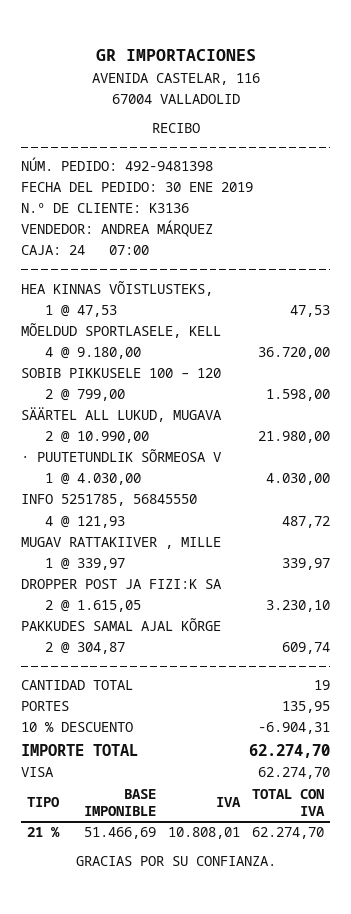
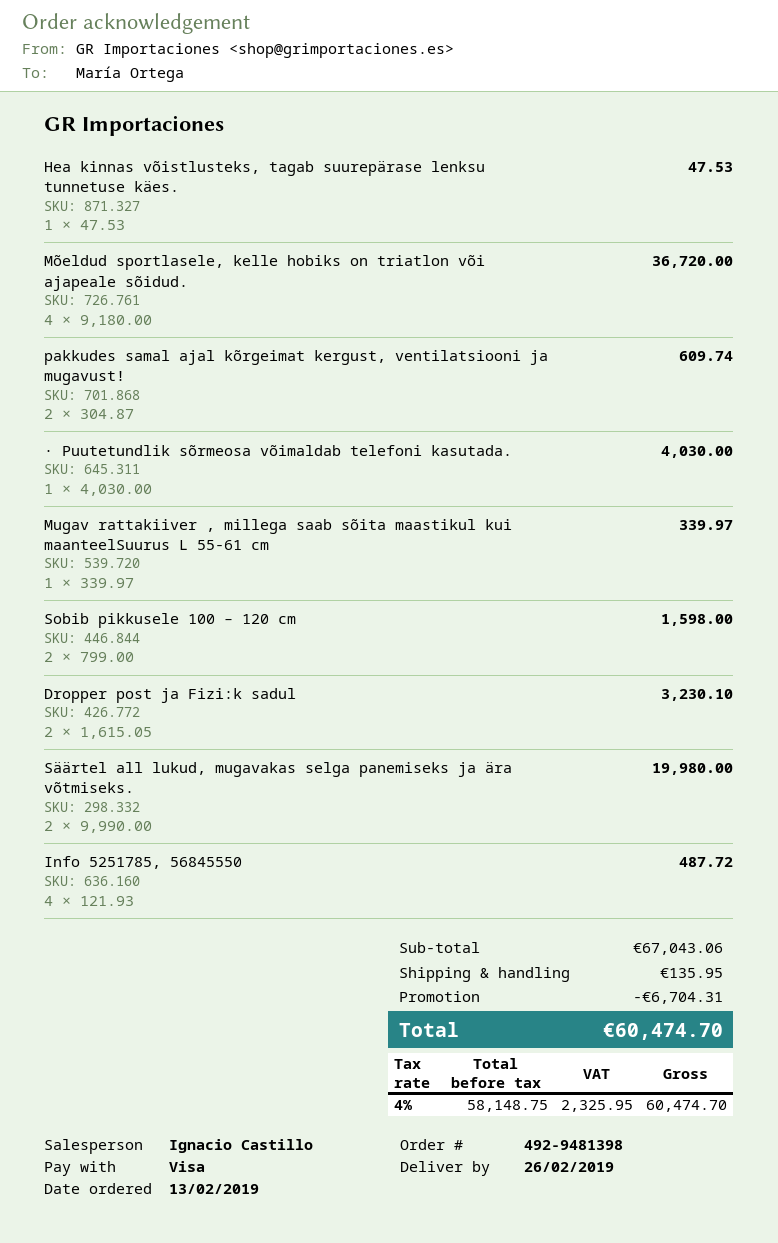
order date: 2019-01-30 -> 2019-02-13
sales rep: ANDREA MÁRQUEZ -> Ignacio Castillo
SÄÄRTEL ALL LUKUD, MUGAVA: 2 x 10990.00 = 21980.00 -> 2 x 9990.00 = 19980.00
discount: 6904.31 -> 6704.31
net: 51466.69 -> 58148.75
tax: 21% = 10808.01 -> 4% = 2325.95
total: 62274.70 -> 60474.70

